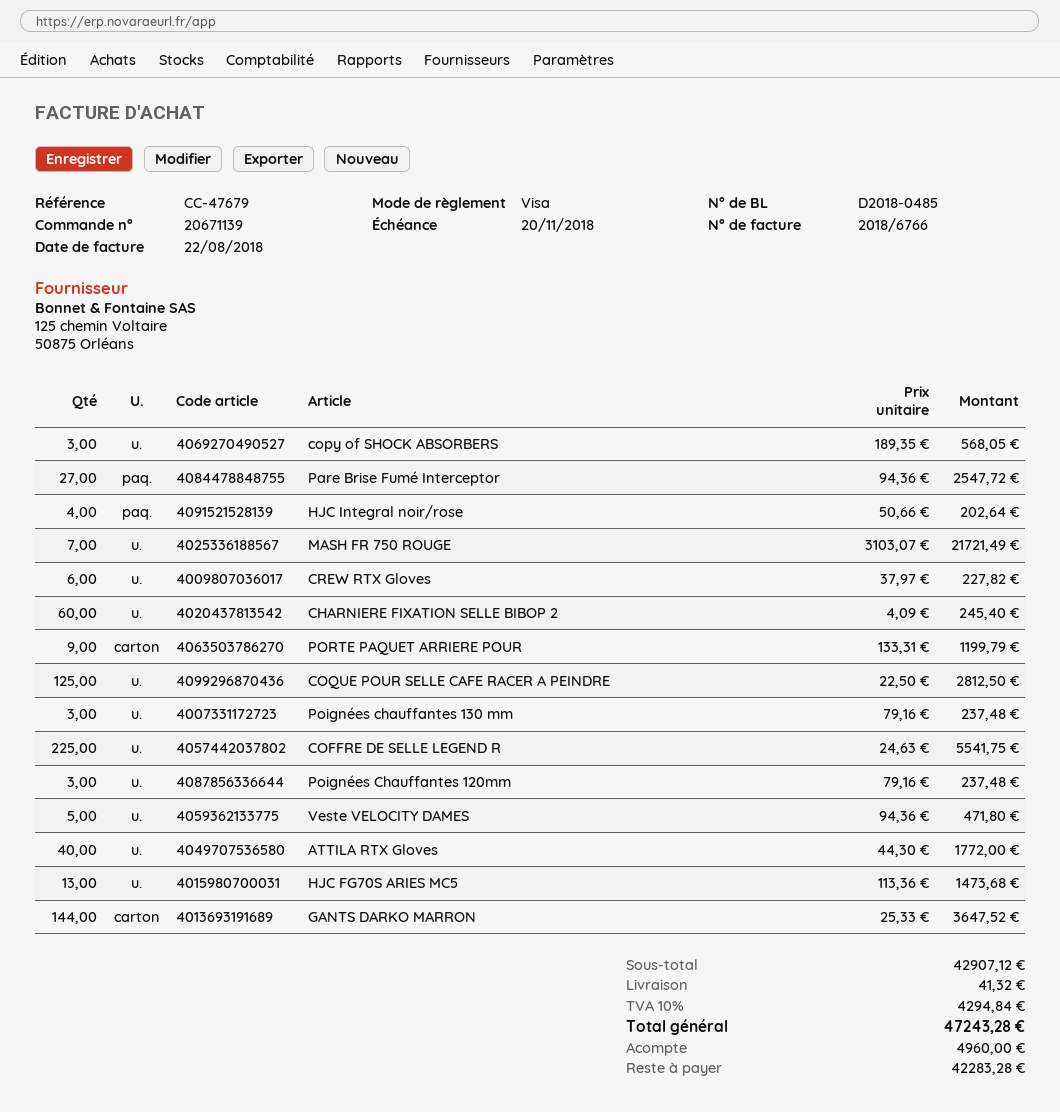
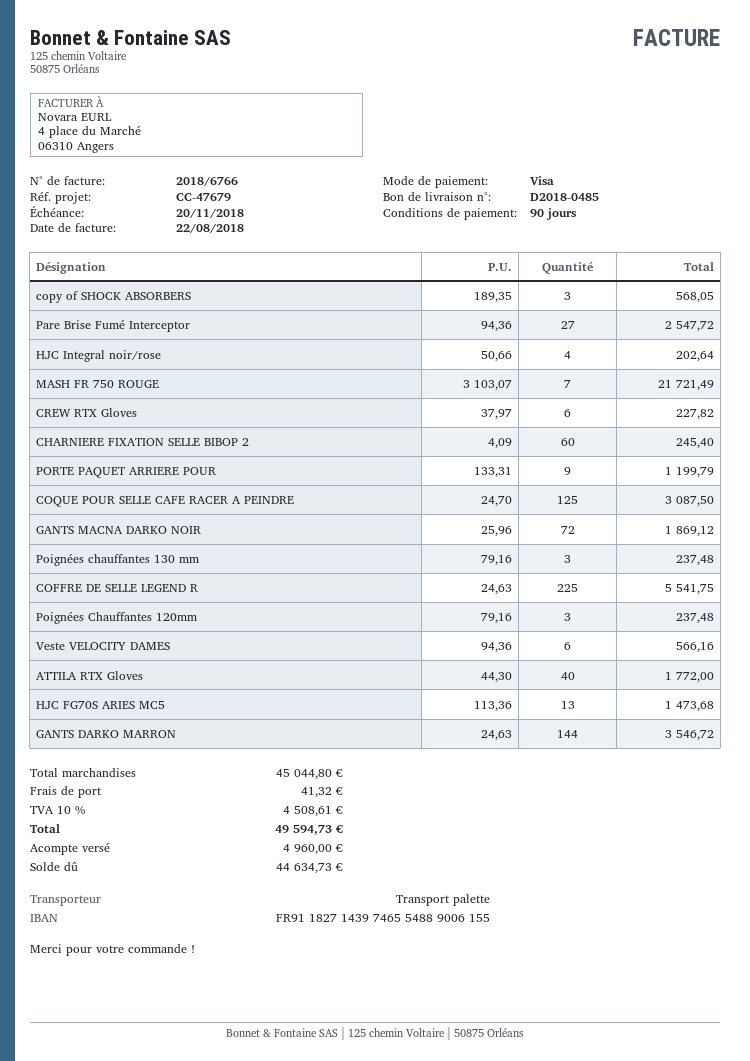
COQUE POUR SELLE CAFE RACER A PEINDRE: 125 x 22.50 = 2812.50 -> 125 x 24.70 = 3087.50
Veste VELOCITY DAMES: 5 x 94.36 = 471.80 -> 6 x 94.36 = 566.16
GANTS DARKO MARRON: 144 x 25.33 = 3647.52 -> 144 x 24.63 = 3546.72
GANTS MACNA DARKO NOIR: none -> 72 x 25.96 = 1869.12
subtotal: 42907.12 -> 45044.80
tax: 10% = 4294.84 -> 10% = 4508.61
total: 47243.28 -> 49594.73
balance: 42283.28 -> 44634.73

